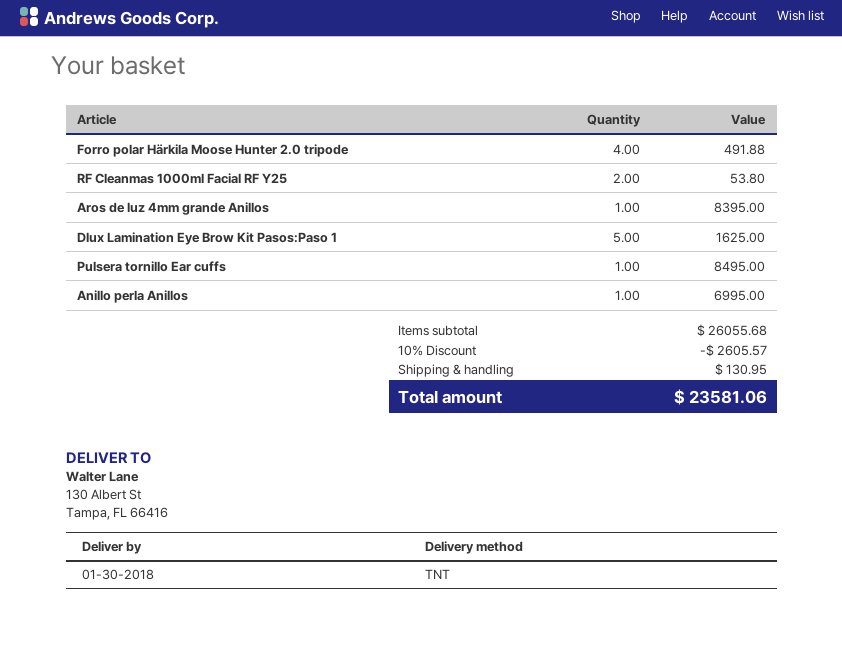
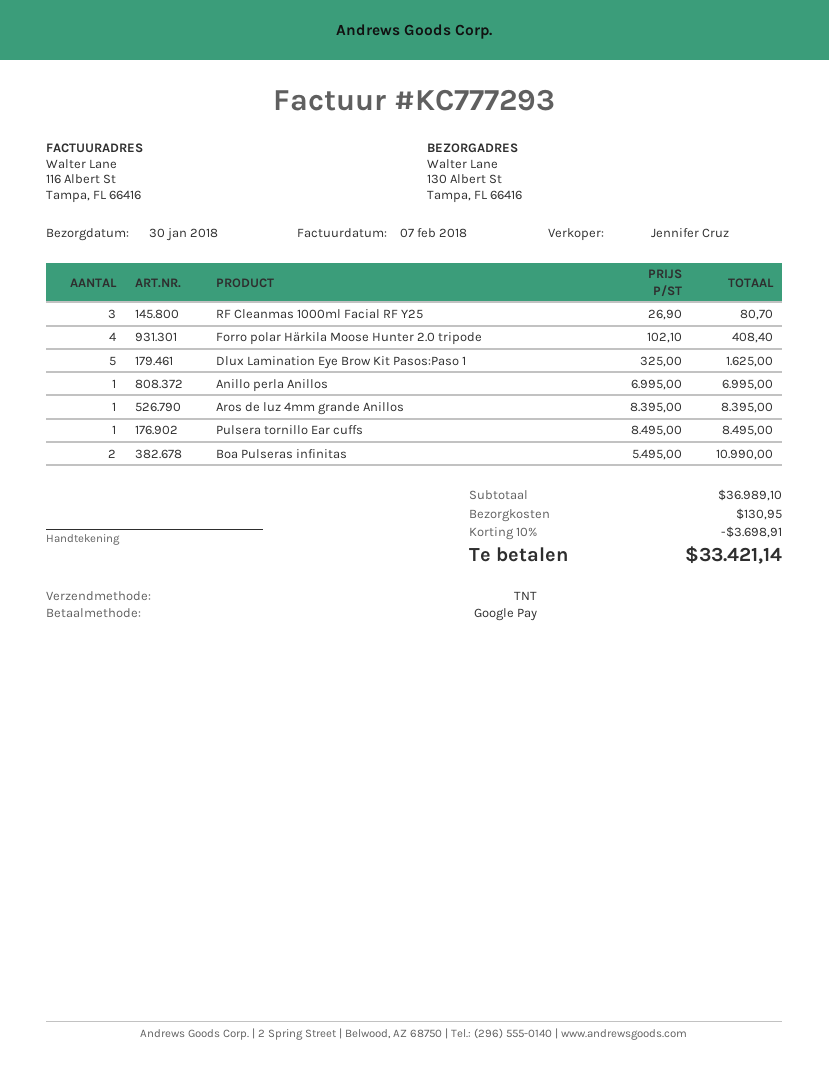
Forro polar Härkila Moose Hunter 2.0 tripode: 4 for 491.88 -> 4 for 408.40
RF Cleanmas 1000ml Facial RF Y25: 2 for 53.80 -> 3 for 80.70
Boa Pulseras infinitas: none -> 2 for 10990.00
subtotal: 26055.68 -> 36989.10
discount: 10% = 2605.57 -> 10% = 3698.91
total: 23581.06 -> 33421.14

